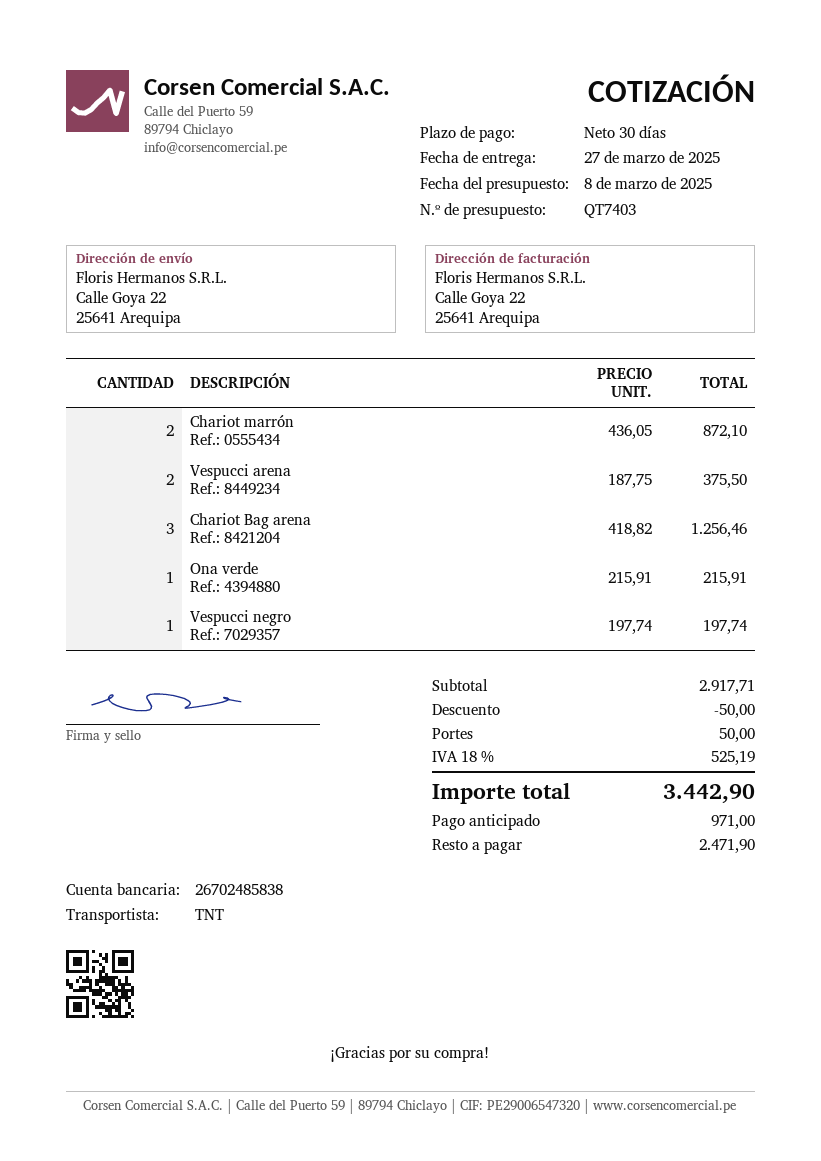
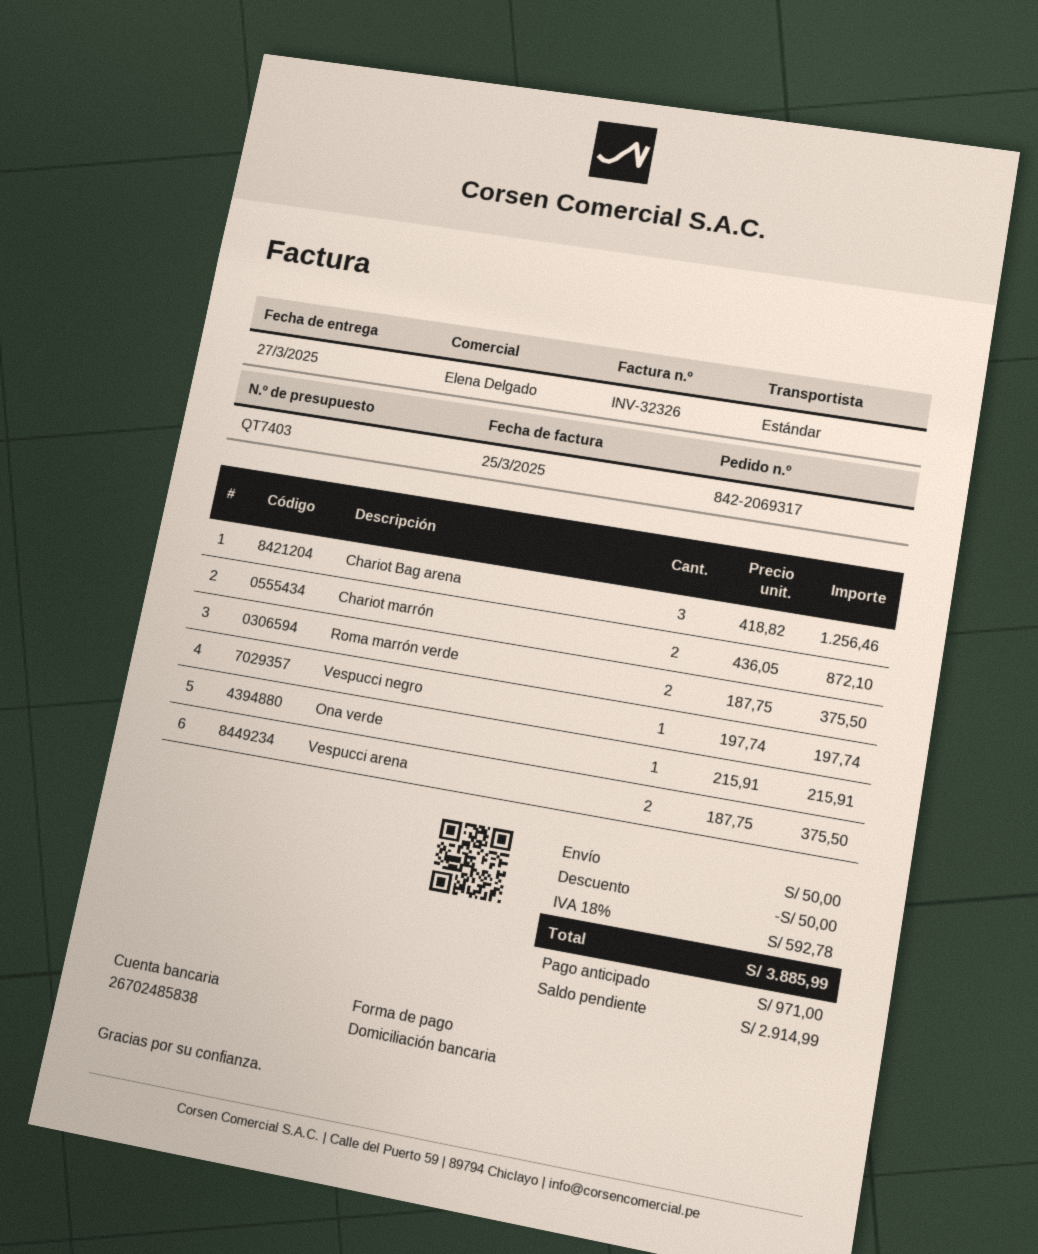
shipping method: TNT -> standard
Roma marrón verde: none -> 2 x 187.75 = 375.50
tax: 18% = 525.19 -> 18% = 592.78
total: 3442.90 -> 3885.99
balance: 2471.90 -> 2914.99

